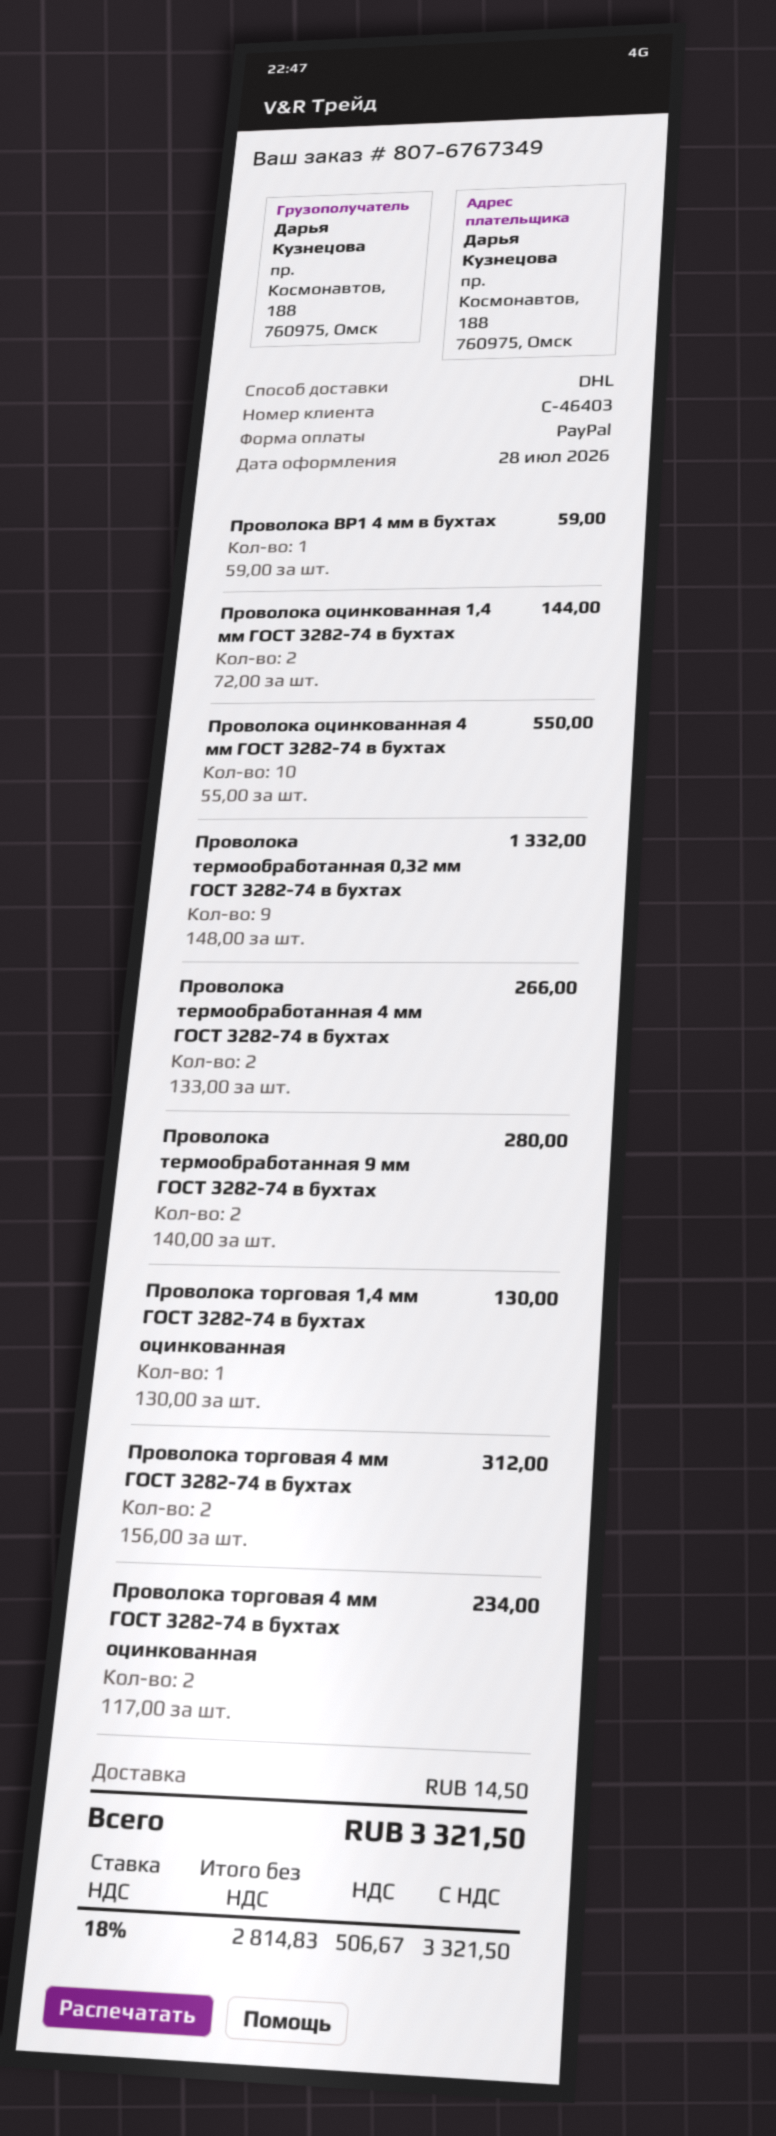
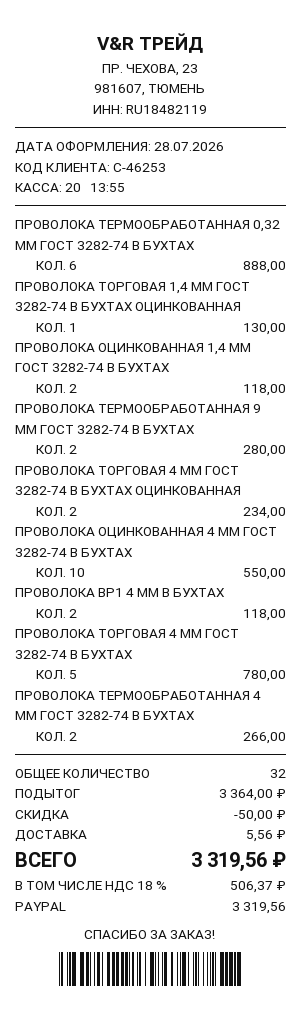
customer number: C-46403 -> C-46253
Проволока ВР1 4 мм в бухтах: 1 for 59.00 -> 2 for 118.00
Проволока оцинкованная 1,4 мм ГОСТ 3282-74 в бухтах: 2 for 144.00 -> 2 for 118.00
Проволока термообработанная 0,32 мм ГОСТ 3282-74 в бухтах: 9 for 1332.00 -> 6 for 888.00
Проволока торговая 4 мм ГОСТ 3282-74 в бухтах: 2 for 312.00 -> 5 for 780.00
discount: none -> 50.00
shipping: 14.50 -> 5.56
tax: 18% = 506.67 -> 18% = 506.37
total: 3321.50 -> 3319.56

